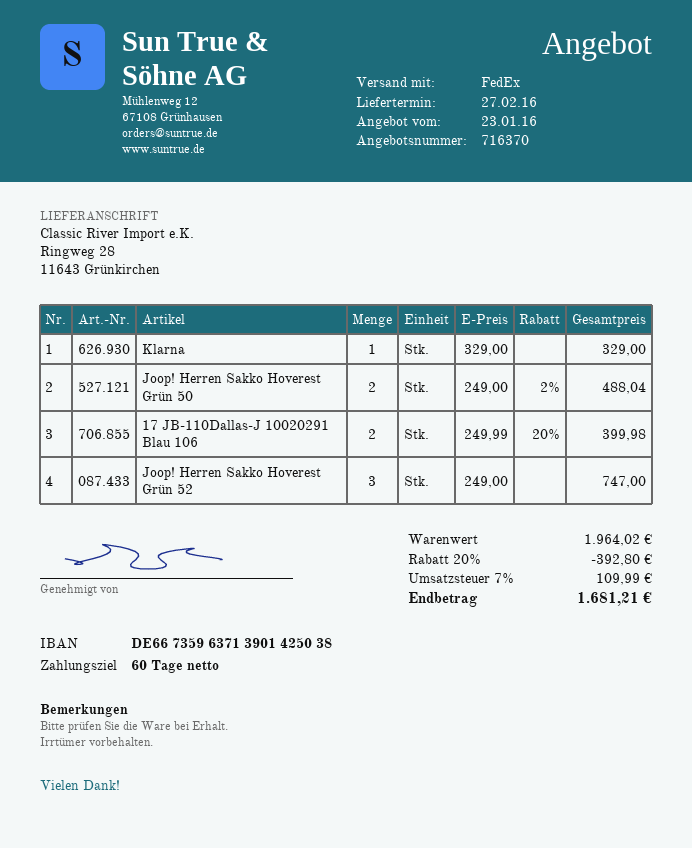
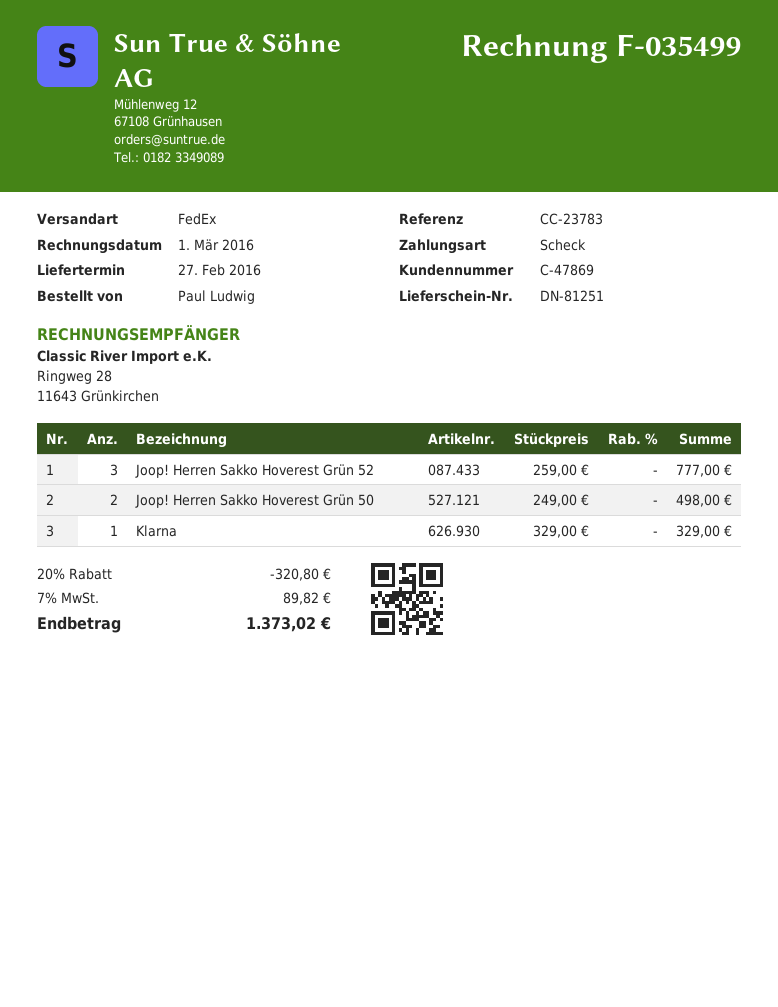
Joop! Herren Sakko Hoverest Grün 50: 2 x 249.00 - 2% = 488.04 -> 2 x 249.00 = 498.00
17 JB-110Dallas-J 10020291 Blau 106: 2 x 249.99 - 20% = 399.98 -> none
Joop! Herren Sakko Hoverest Grün 52: 3 x 249.00 = 747.00 -> 3 x 259.00 = 777.00
discount: 20% = 392.80 -> 20% = 320.80
tax: 7% = 109.99 -> 7% = 89.82
total: 1681.21 -> 1373.02

